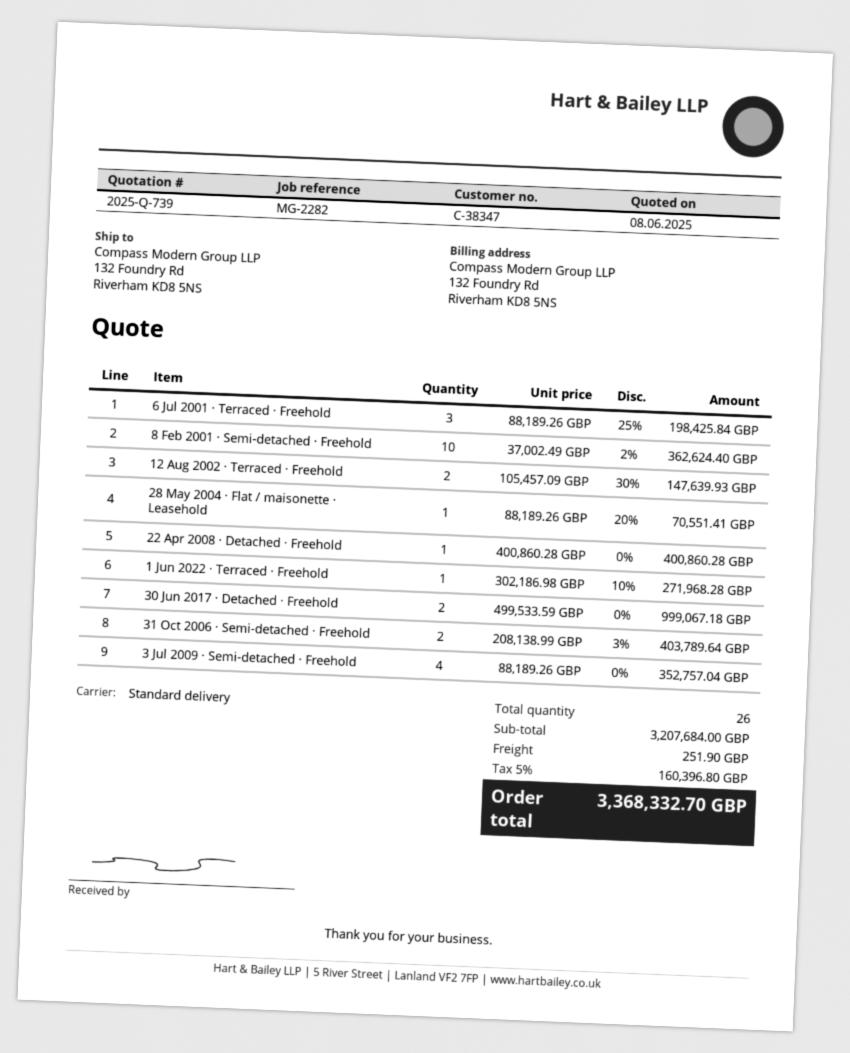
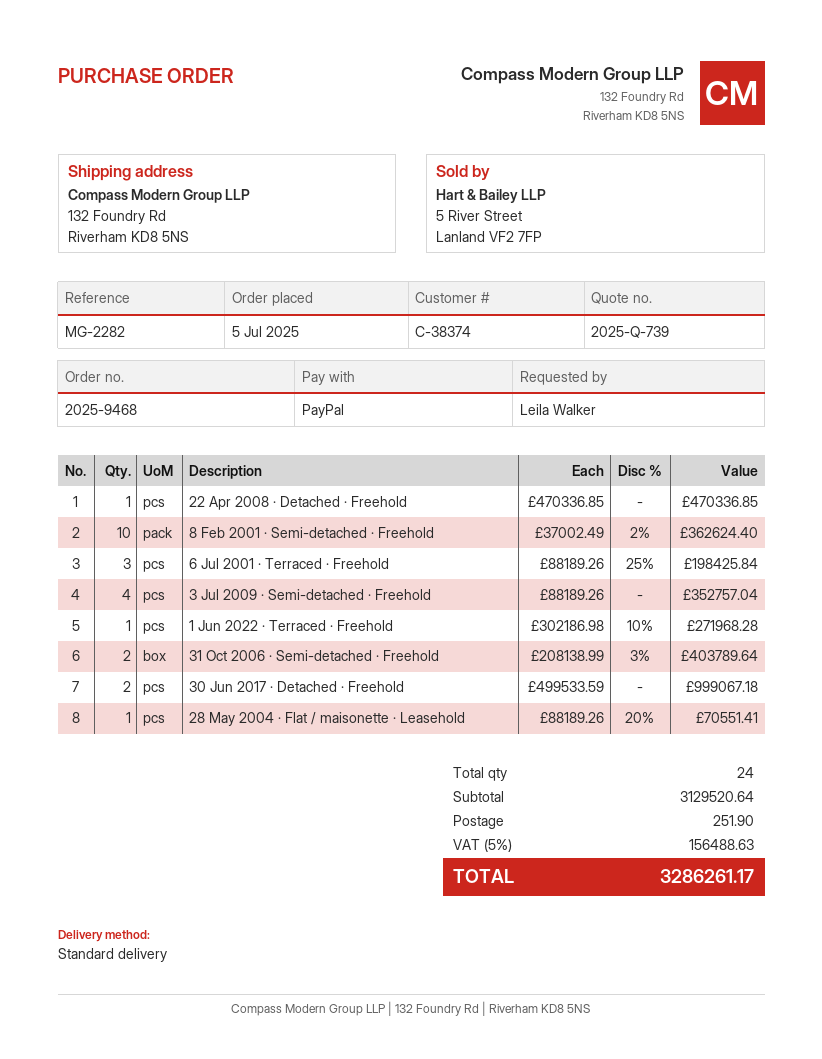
customer number: C-38347 -> C-38374
12 Aug 2002 · Terraced · Freehold: 2 x 105457.09 - 30% = 147639.93 -> none
22 Apr 2008 · Detached · Freehold: 1 x 400860.28 = 400860.28 -> 1 x 470336.85 = 470336.85
total quantity: 26 -> 24
subtotal: 3207684.00 -> 3129520.64
tax: 5% = 160396.80 -> 5% = 156488.63
total: 3368332.70 -> 3286261.17

